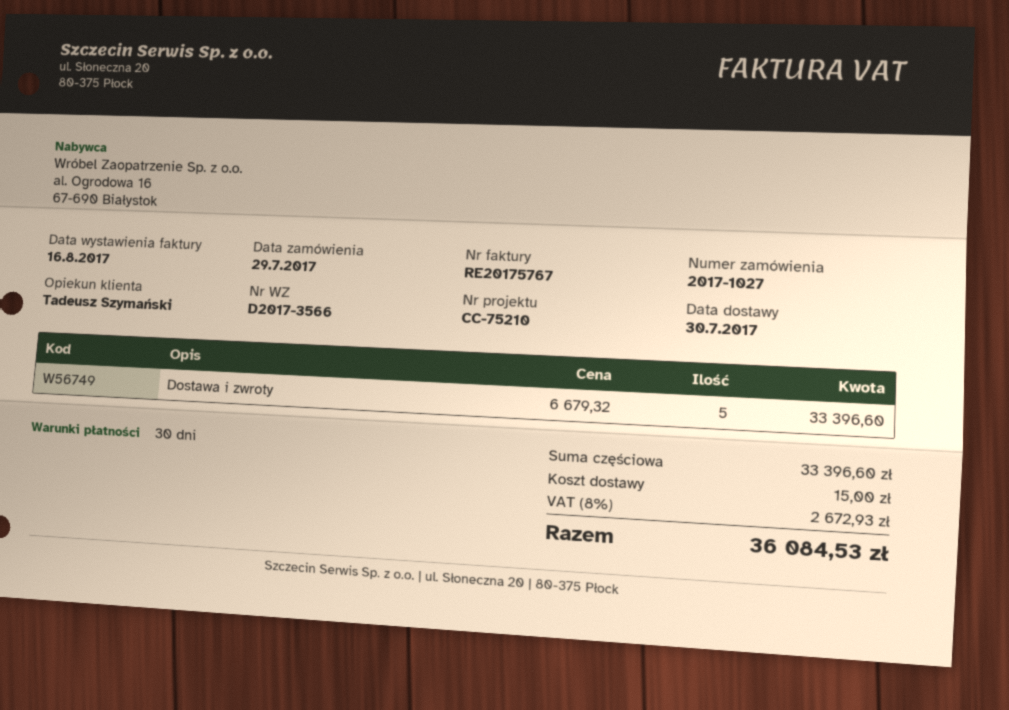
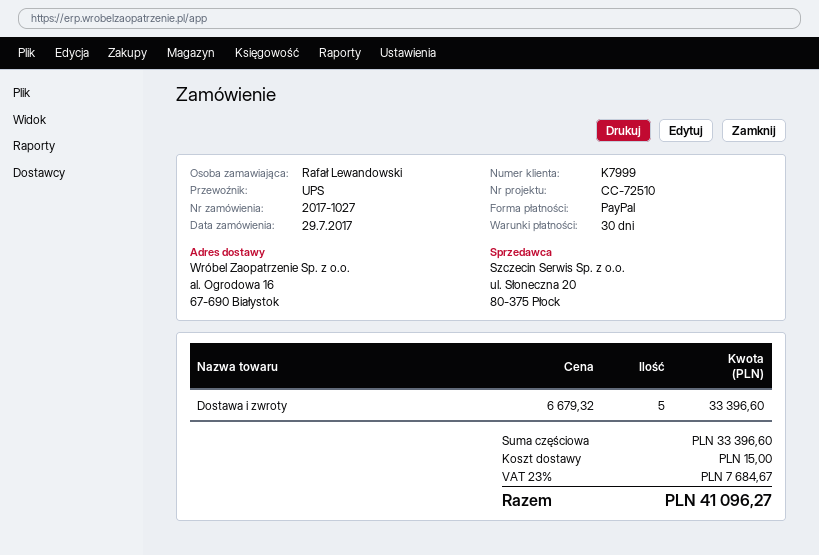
reference: CC-75210 -> CC-72510
tax: 8% = 2672.93 -> 23% = 7684.67
total: 36084.53 -> 41096.27

